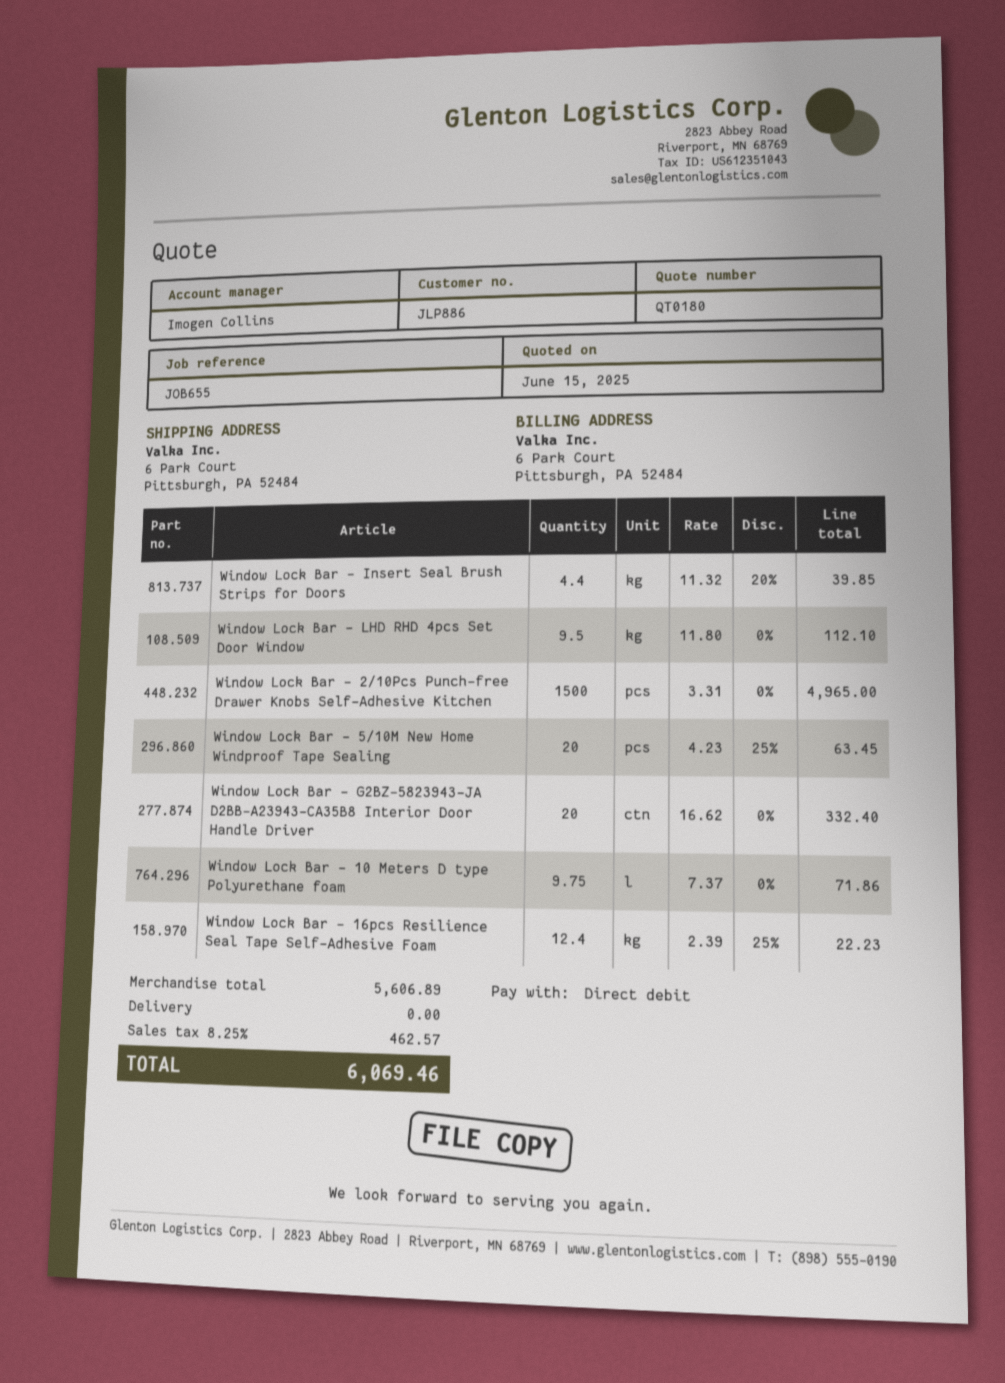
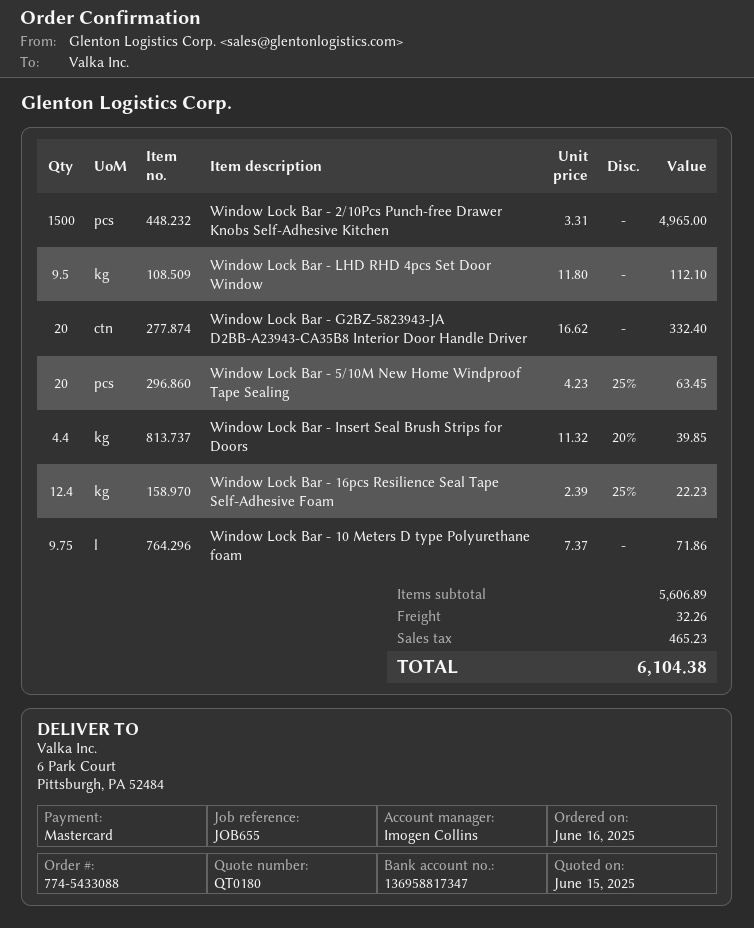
payment method: direct debit -> Mastercard
shipping: 0.00 -> 32.26
tax: 462.57 -> 465.23
total: 6069.46 -> 6104.38

